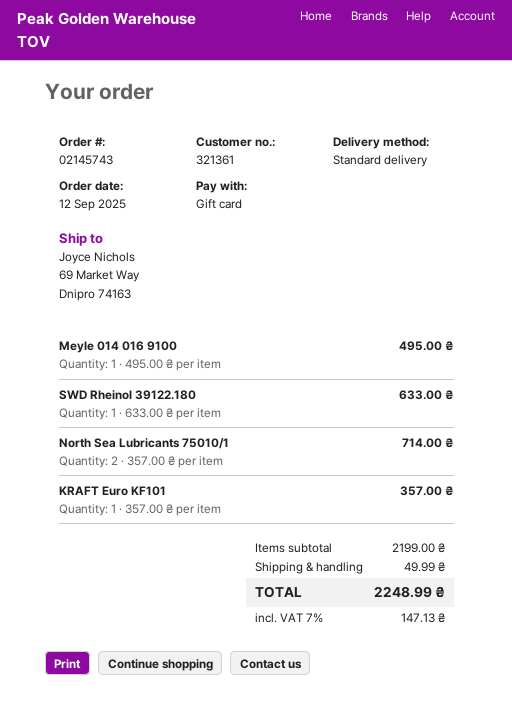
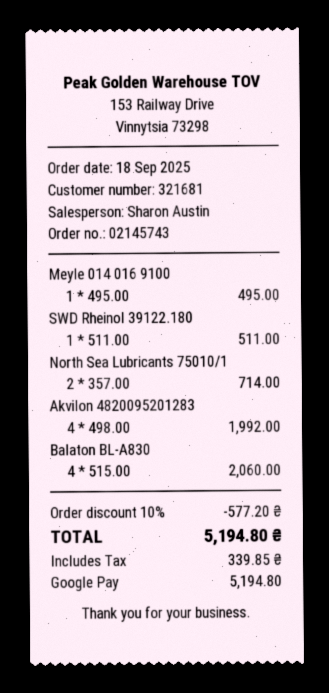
order date: 2025-09-12 -> 2025-09-18
customer number: 321361 -> 321681
payment method: gift card -> Google Pay
SWD Rheinol 39122.180: 1 x 633.00 = 633.00 -> 1 x 511.00 = 511.00
KRAFT Euro KF101: 1 x 357.00 = 357.00 -> none
Akvilon 4820095201283: none -> 4 x 498.00 = 1992.00
Balaton BL-A830: none -> 4 x 515.00 = 2060.00
discount: none -> 10% = 577.20
shipping: 49.99 -> none
tax: 147.13 -> 339.85
total: 2248.99 -> 5194.80

